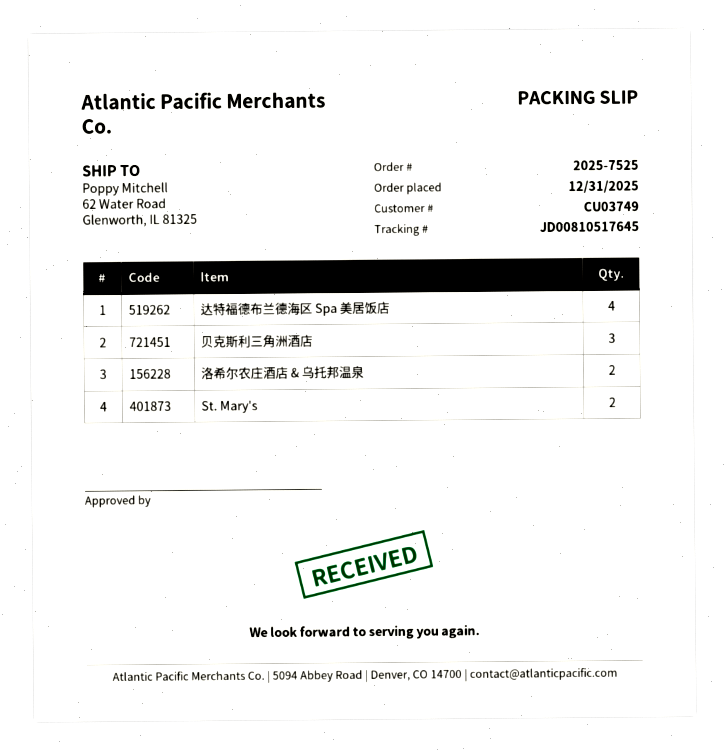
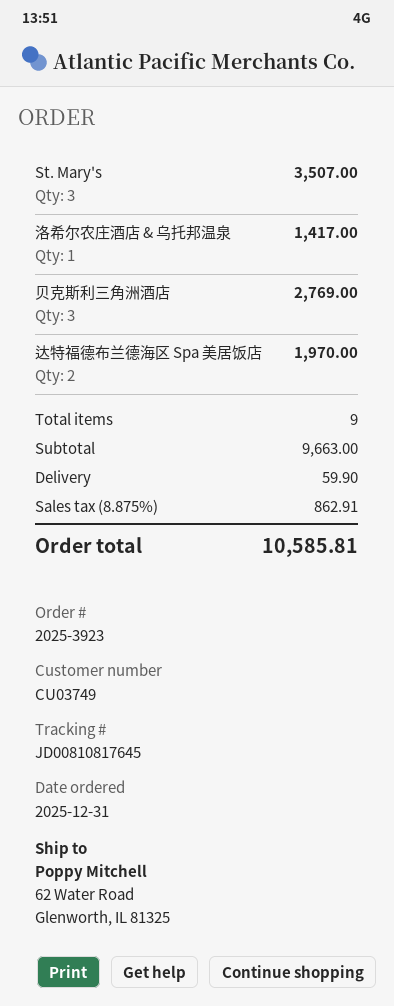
order number: 2025-7525 -> 2025-3923
tracking number: JD00810517645 -> JD00810817645
达特福德布兰德海区 Spa 美居饭店: 4 -> 2
洛希尔农庄酒店 & 乌托邦温泉: 2 -> 1
St. Mary's: 2 -> 3

